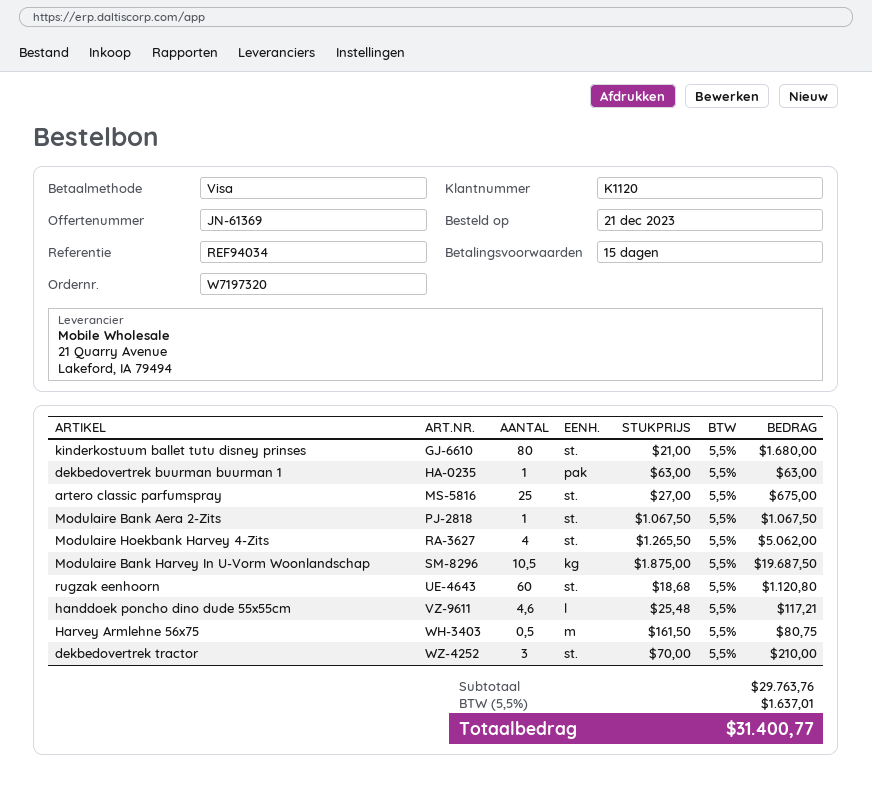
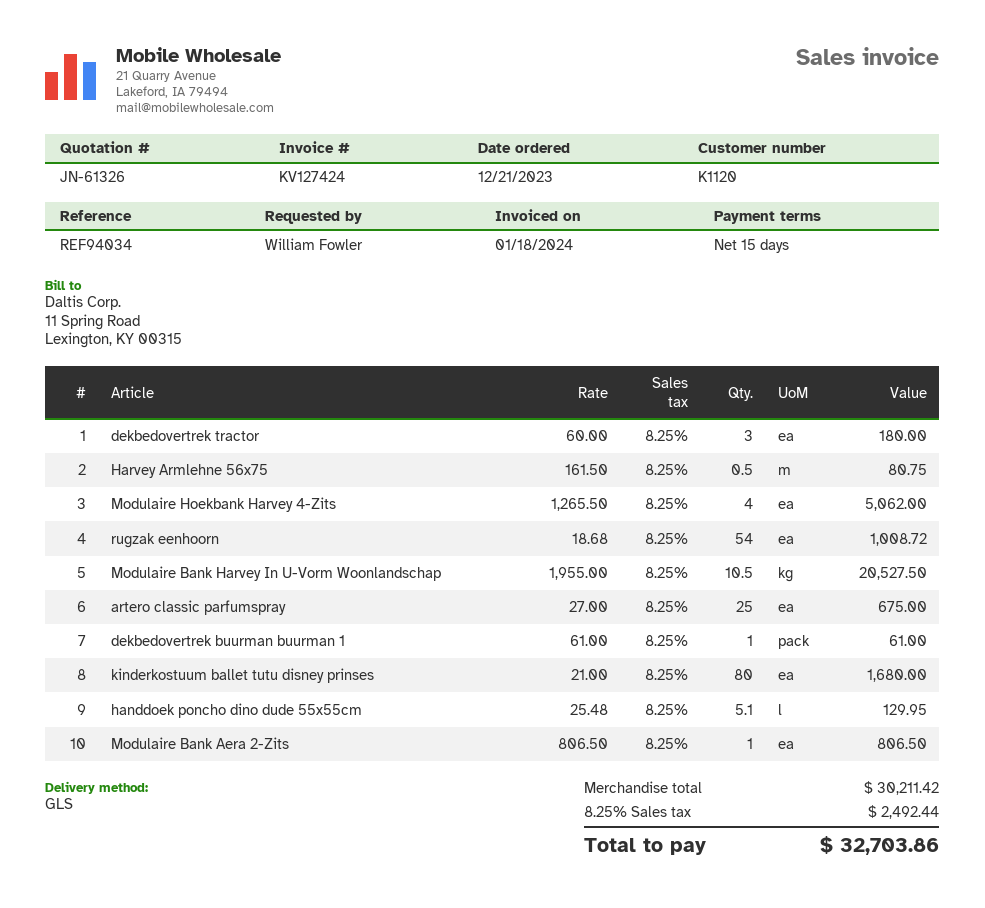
quote number: JN-61369 -> JN-61326
dekbedovertrek buurman buurman 1: 1 x 63.00 = 63.00 -> 1 x 61.00 = 61.00
Modulaire Bank Aera 2-Zits: 1 x 1067.50 = 1067.50 -> 1 x 806.50 = 806.50
Modulaire Bank Harvey In U-Vorm Woonlandschap: 10.5 x 1875.00 = 19687.50 -> 10.5 x 1955.00 = 20527.50
rugzak eenhoorn: 60 x 18.68 = 1120.80 -> 54 x 18.68 = 1008.72
handdoek poncho dino dude 55x55cm: 4.6 x 25.48 = 117.21 -> 5.1 x 25.48 = 129.95
dekbedovertrek tractor: 3 x 70.00 = 210.00 -> 3 x 60.00 = 180.00
subtotal: 29763.76 -> 30211.42
tax: 5.5% = 1637.01 -> 8.25% = 2492.44
total: 31400.77 -> 32703.86

